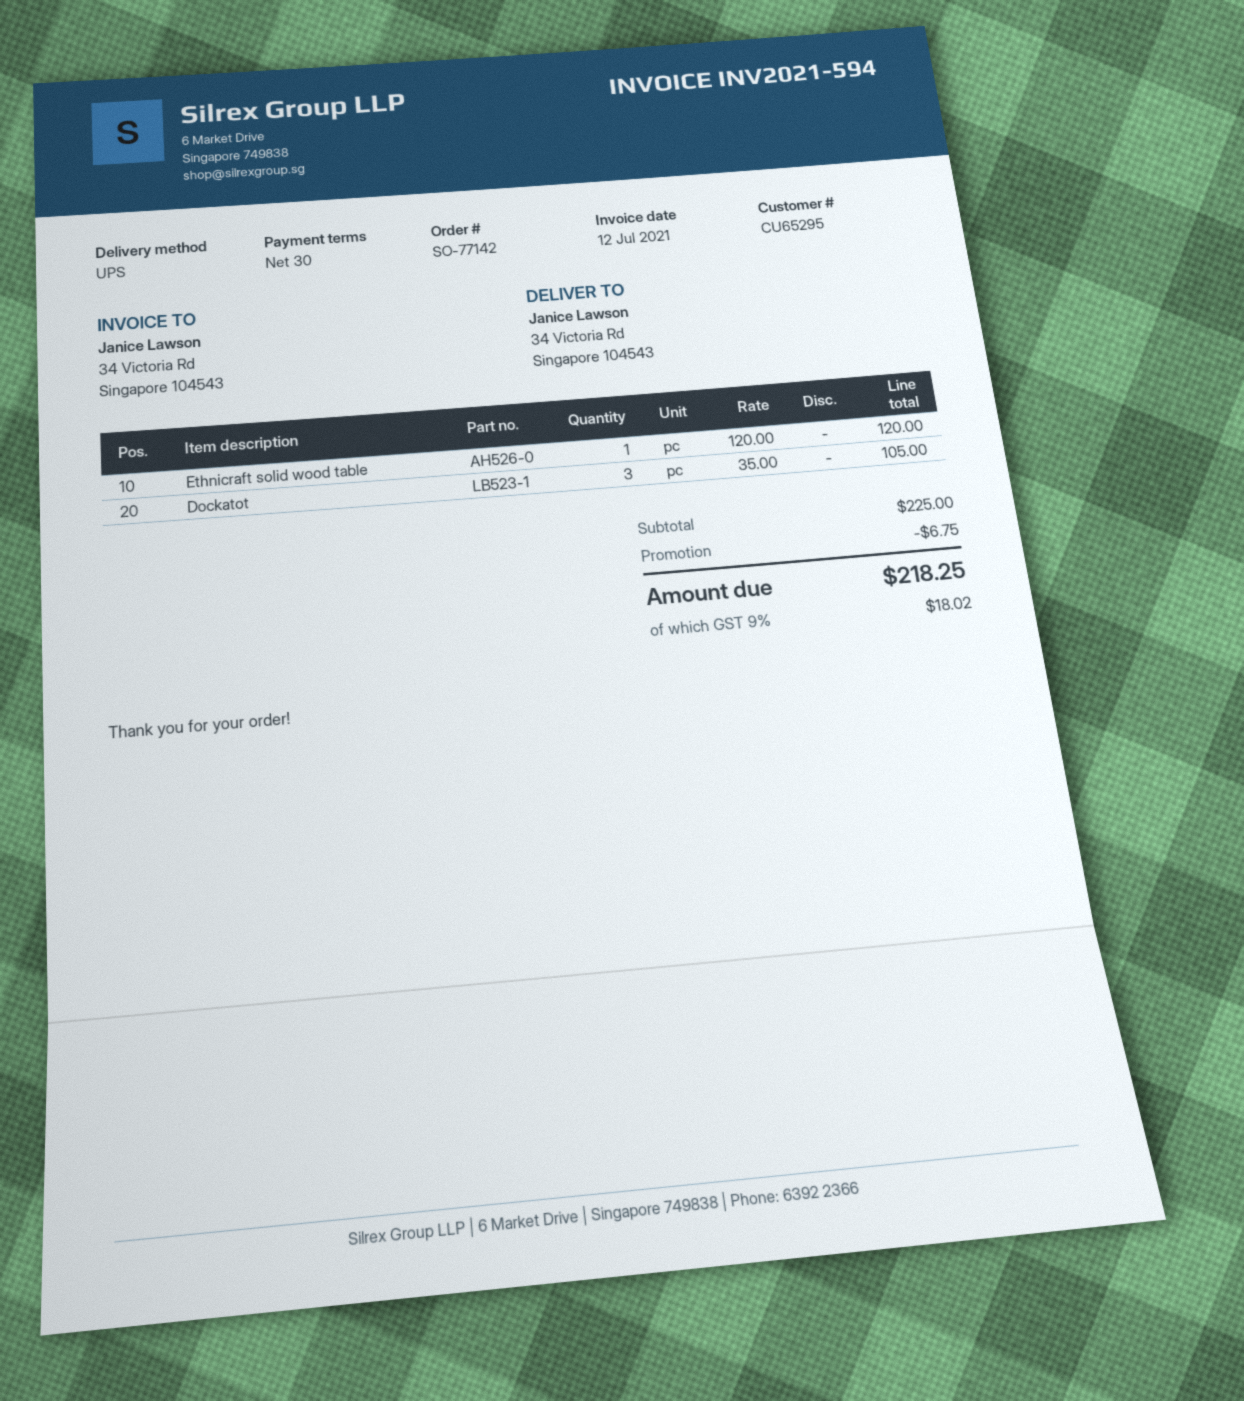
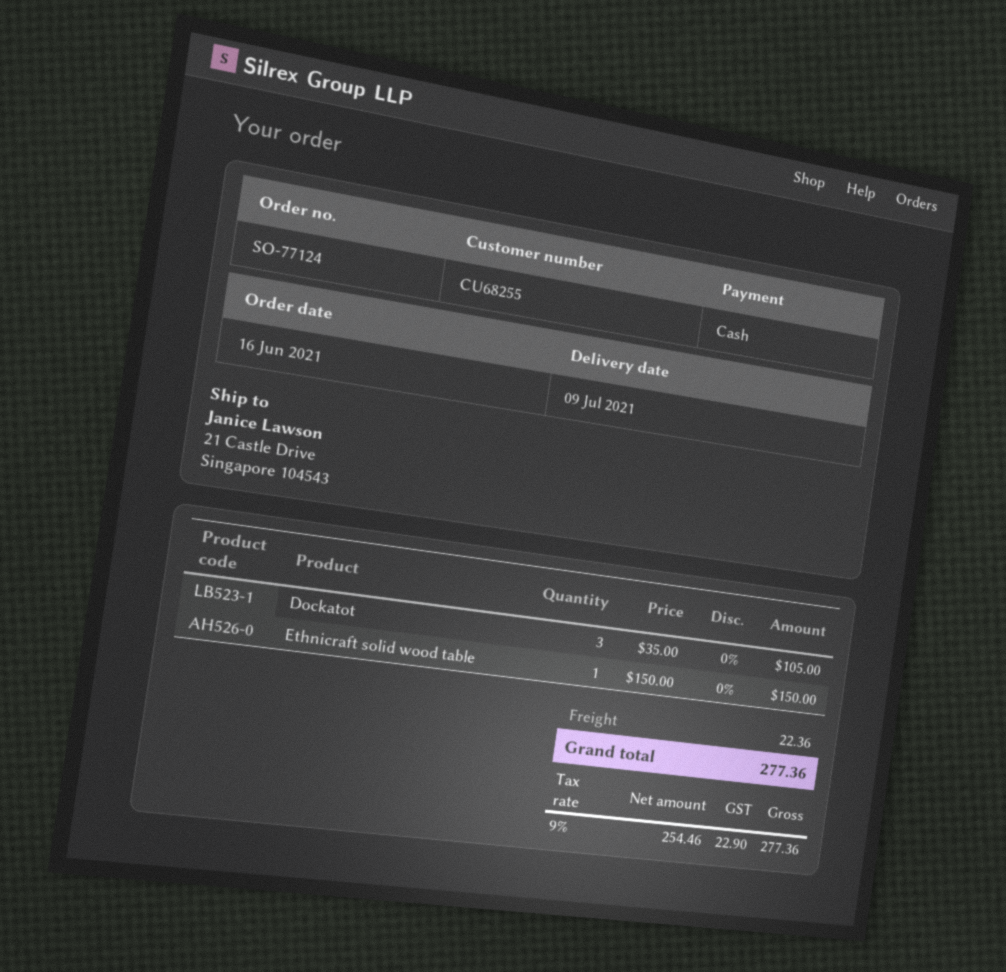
order number: SO-77142 -> SO-77124
customer number: CU65295 -> CU68255
ship to: 34 Victoria Rd, Singapore 104543 -> 21 Castle Drive, Singapore 104543
Ethnicraft solid wood table: 1 x 120.00 = 120.00 -> 1 x 150.00 = 150.00
discount: 6.75 -> none
shipping: none -> 22.36
tax: 9% = 18.02 -> 9% = 22.90
total: 218.25 -> 277.36

